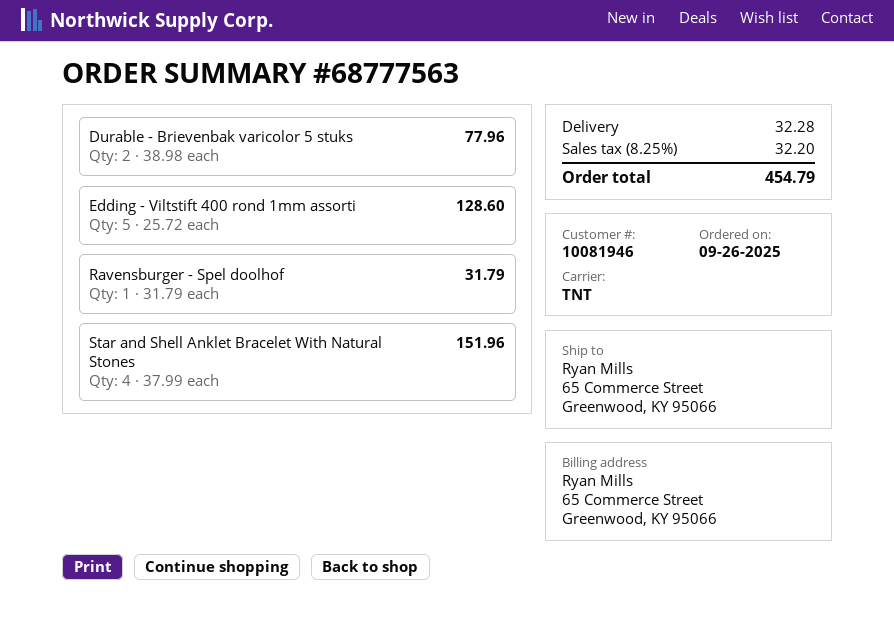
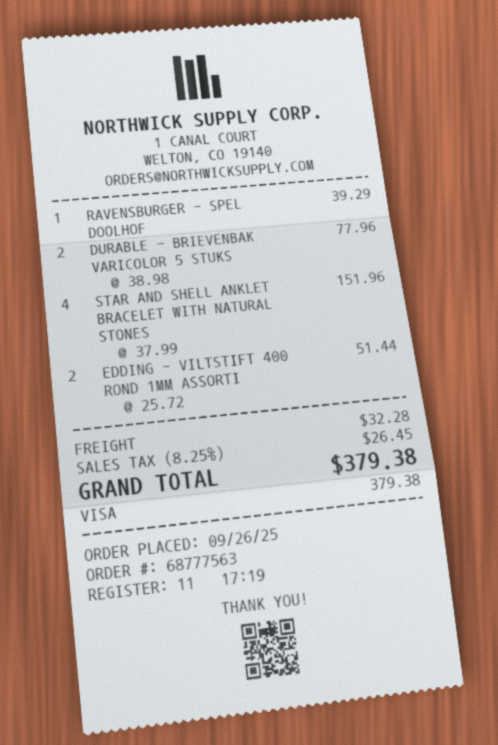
Edding - Viltstift 400 rond 1mm assorti: 5 x 25.72 = 128.60 -> 2 x 25.72 = 51.44
Ravensburger - Spel doolhof: 1 x 31.79 = 31.79 -> 1 x 39.29 = 39.29
tax: 8.25% = 32.20 -> 8.25% = 26.45
total: 454.79 -> 379.38

